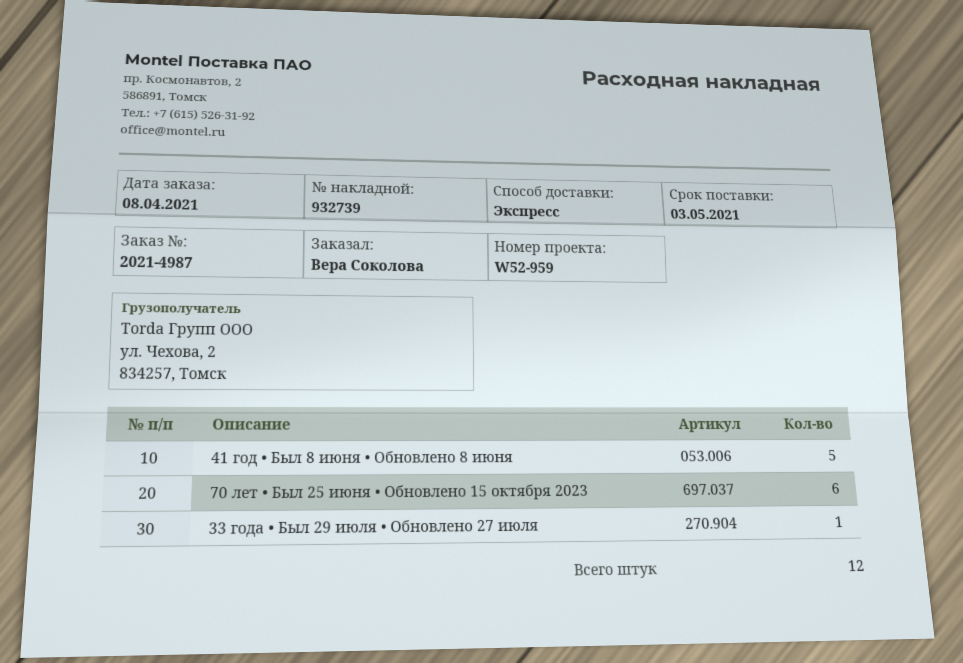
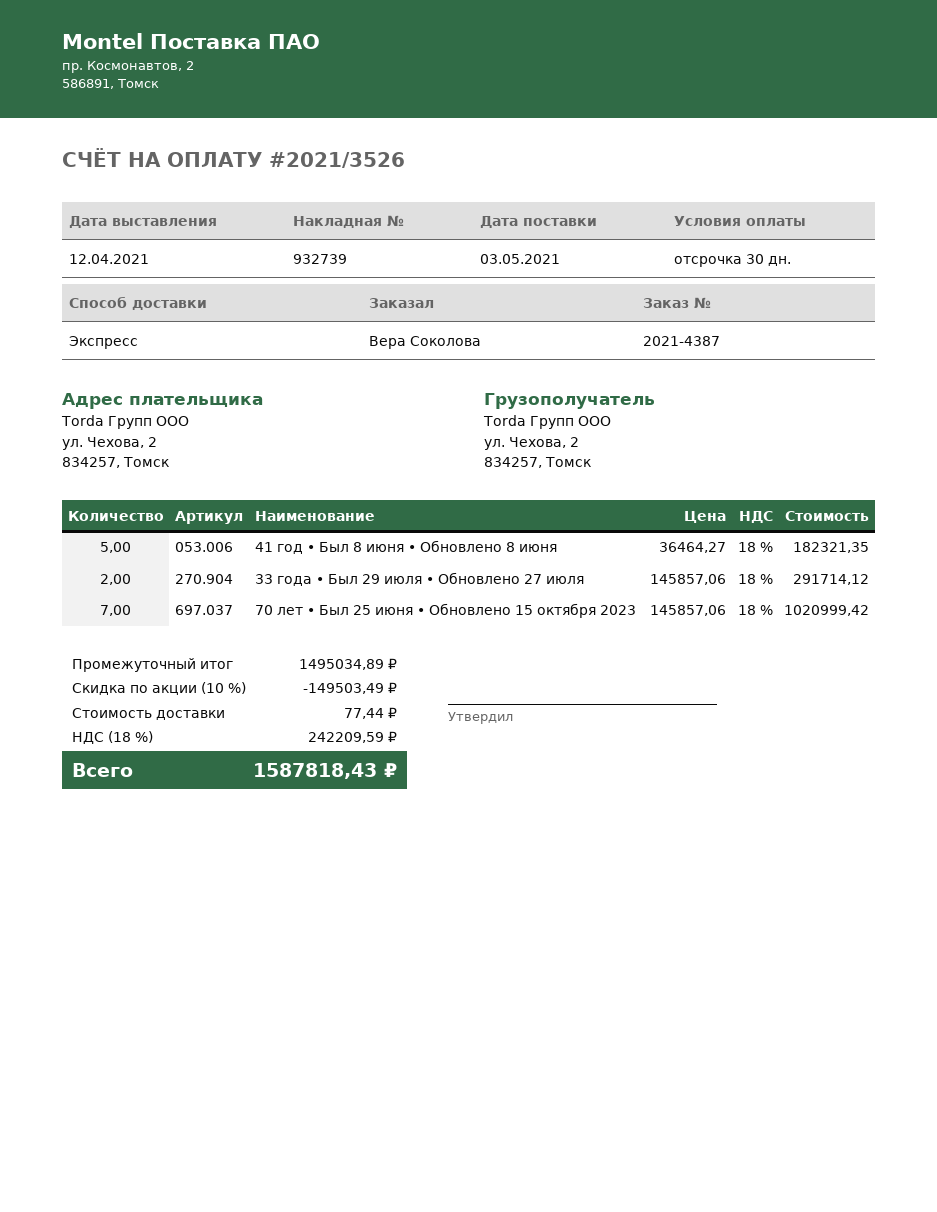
order number: 2021-4987 -> 2021-4387
70 лет • Был 25 июня • Обновлено 15 октября 2023: 6 -> 7
33 года • Был 29 июля • Обновлено 27 июля: 1 -> 2

